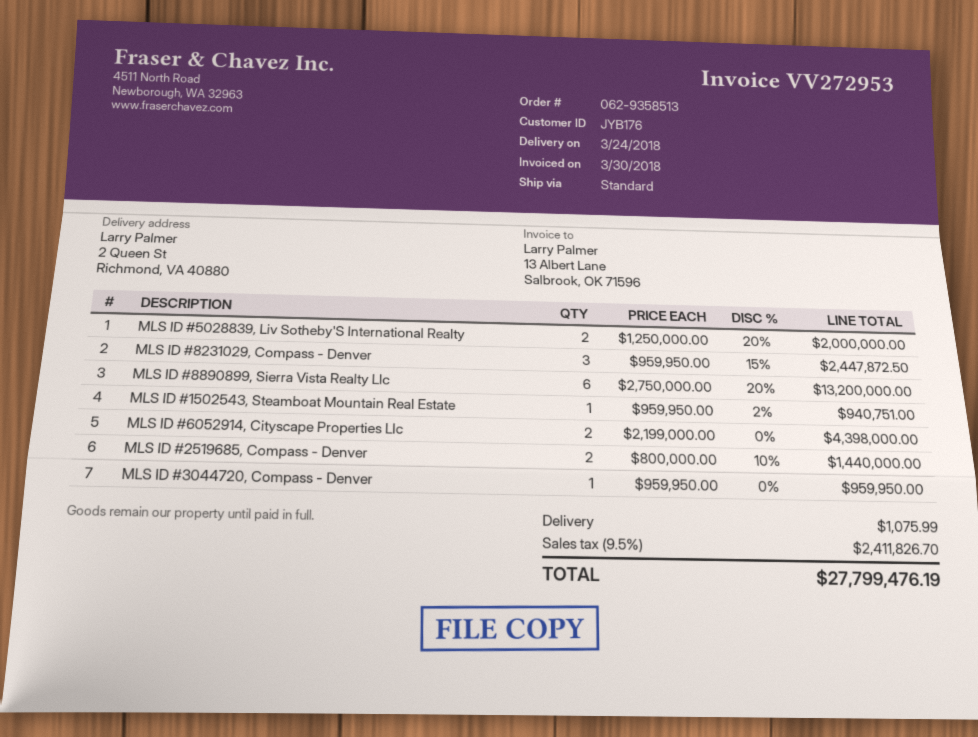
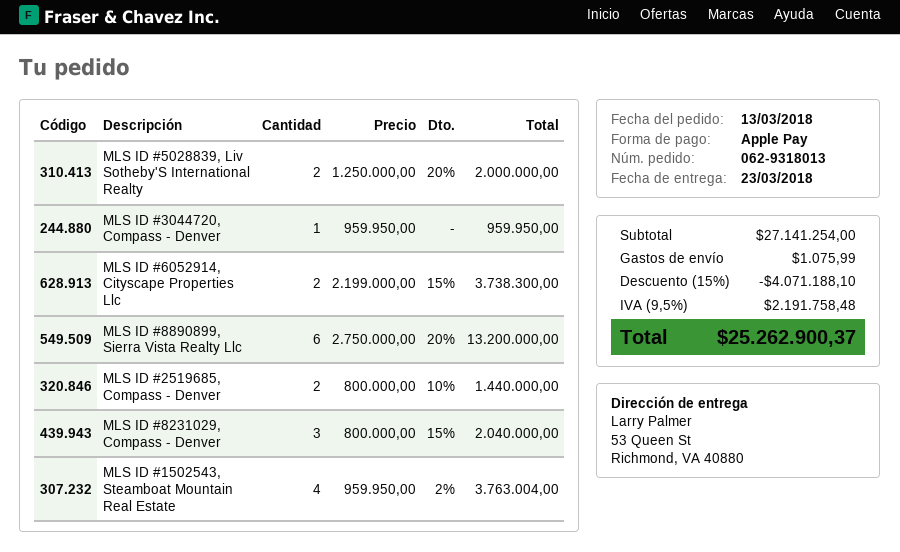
order number: 062-9358513 -> 062-9318013
delivery date: 2018-03-24 -> 2018-03-23
ship to: 2 Queen St, Richmond, VA 40880 -> 53 Queen St, Richmond, VA 40880
MLS ID #8231029, Compass - Denver: 3 x 959950.00 - 15% = 2447872.50 -> 3 x 800000.00 - 15% = 2040000.00
MLS ID #1502543, Steamboat Mountain Real Estate: 1 x 959950.00 - 2% = 940751.00 -> 4 x 959950.00 - 2% = 3763004.00
MLS ID #6052914, Cityscape Properties Llc: 2 x 2199000.00 = 4398000.00 -> 2 x 2199000.00 - 15% = 3738300.00
discount: none -> 15% = 4071188.10
tax: 9.5% = 2411826.70 -> 9.5% = 2191758.48
total: 27799476.19 -> 25262900.37

